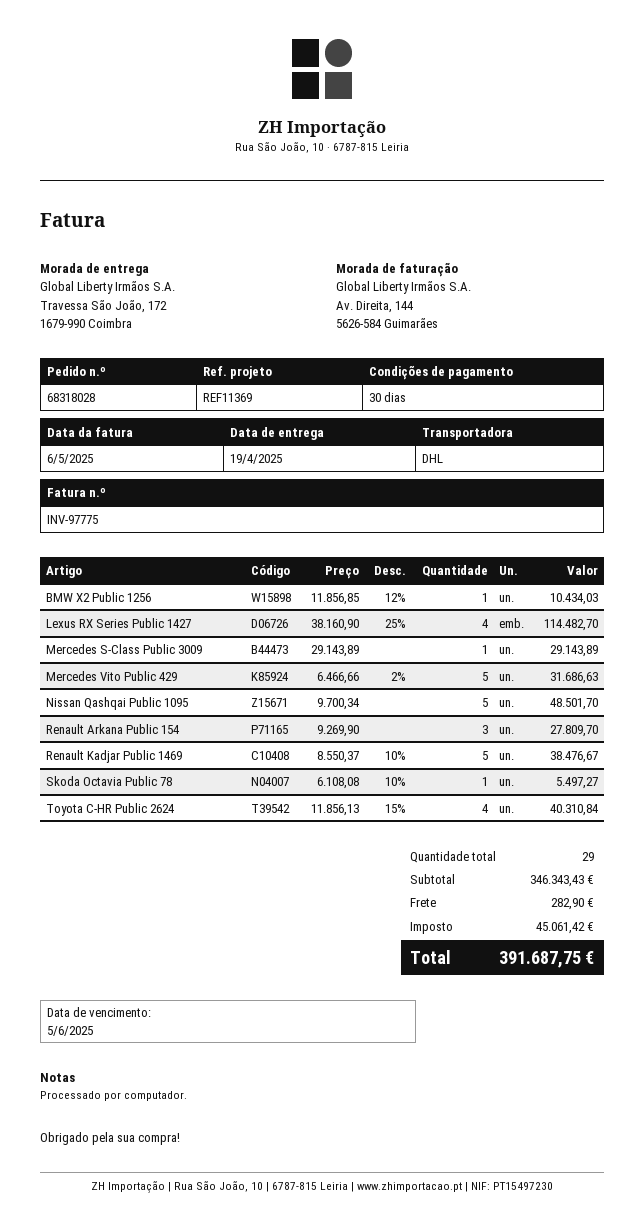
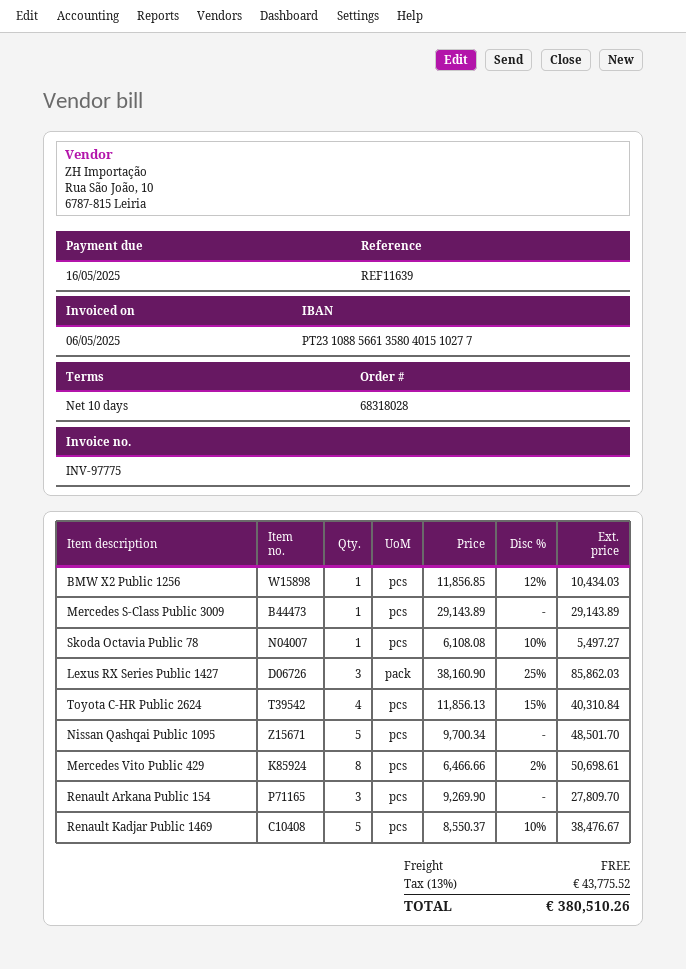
payment terms: 30 days -> 10 days
due date: 2025-06-05 -> 2025-05-16
reference: REF11369 -> REF11639
Lexus RX Series Public 1427: 4 x 38160.90 - 25% = 114482.70 -> 3 x 38160.90 - 25% = 85862.03
Mercedes Vito Public 429: 5 x 6466.66 - 2% = 31686.63 -> 8 x 6466.66 - 2% = 50698.61
shipping: 282.90 -> 0.00
tax: 45061.42 -> 43775.52
total: 391687.75 -> 380510.26

